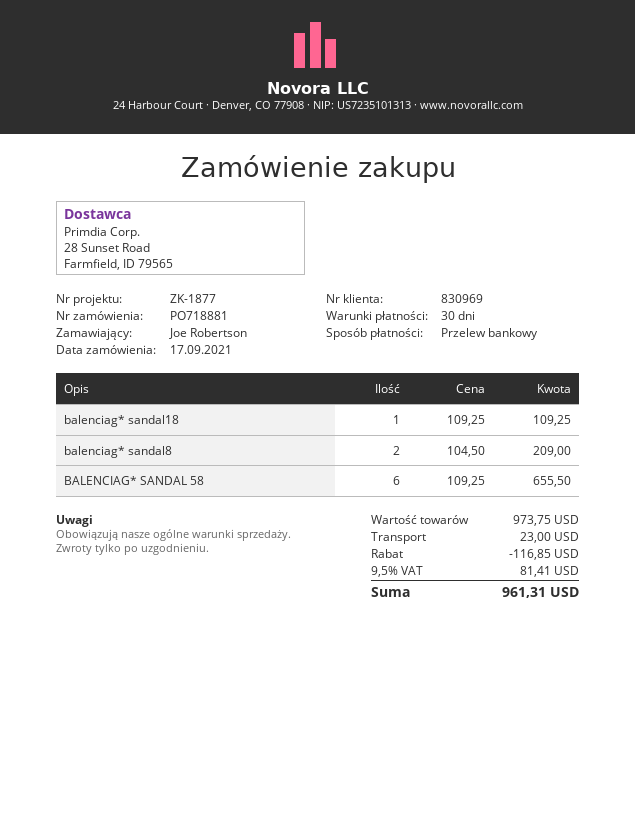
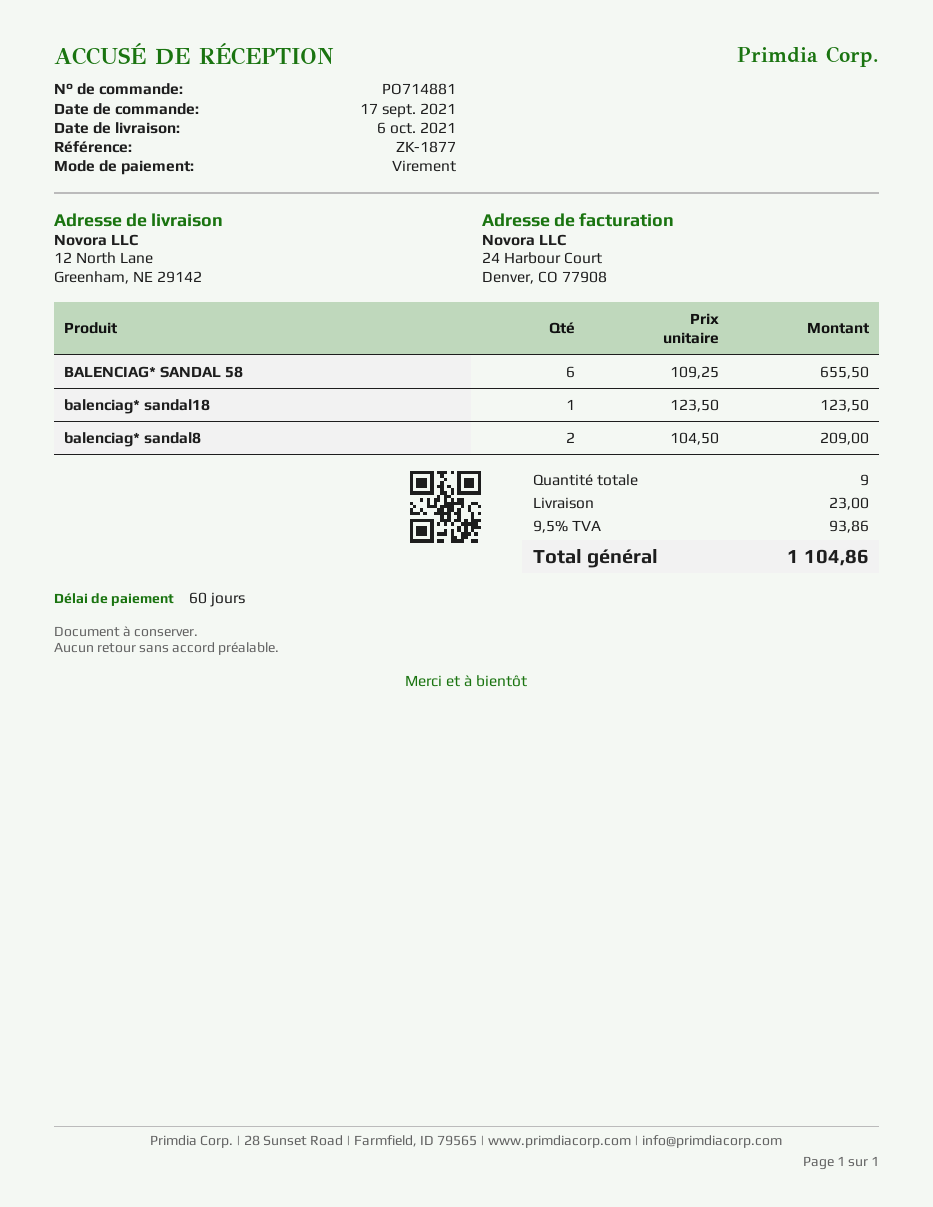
order number: PO718881 -> PO714881
payment terms: 30 days -> 60 days
balenciag* sandal18: 1 x 109.25 = 109.25 -> 1 x 123.50 = 123.50
discount: 116.85 -> none
tax: 9.5% = 81.41 -> 9.5% = 93.86
total: 961.31 -> 1104.86

